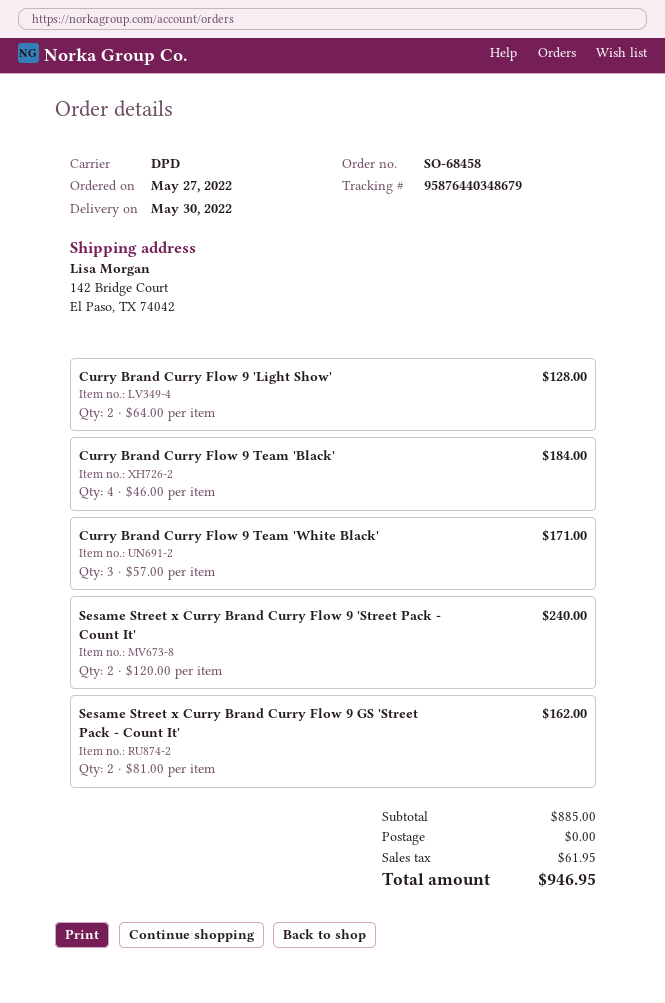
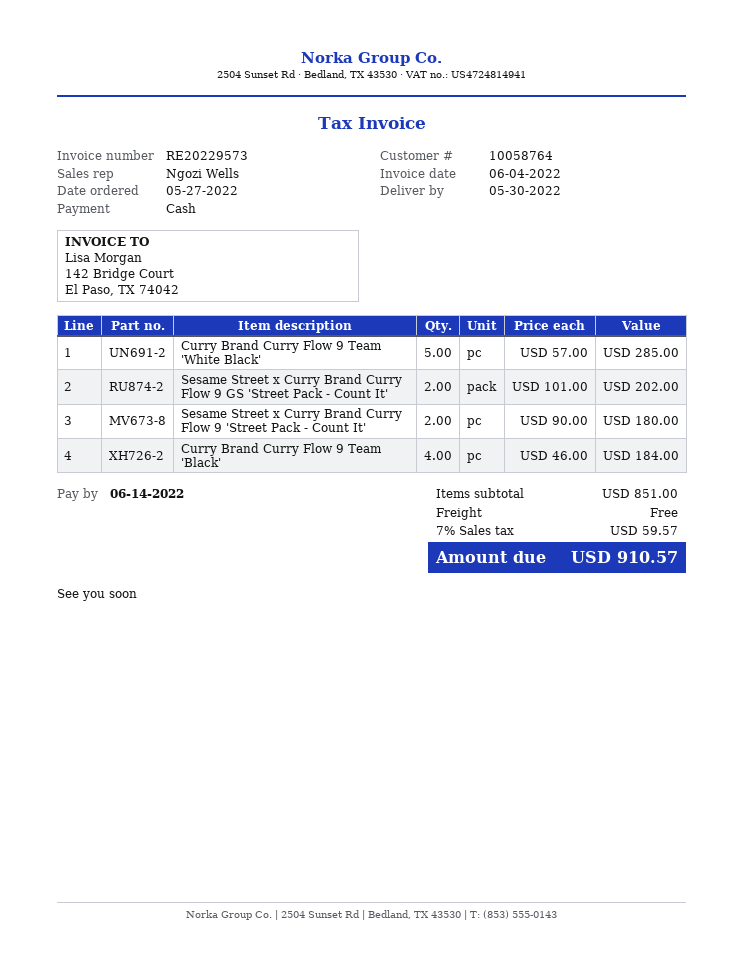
Curry Brand Curry Flow 9 'Light Show': 2 x 64.00 = 128.00 -> none
Curry Brand Curry Flow 9 Team 'White Black': 3 x 57.00 = 171.00 -> 5 x 57.00 = 285.00
Sesame Street x Curry Brand Curry Flow 9 'Street Pack - Count It': 2 x 120.00 = 240.00 -> 2 x 90.00 = 180.00
Sesame Street x Curry Brand Curry Flow 9 GS 'Street Pack - Count It': 2 x 81.00 = 162.00 -> 2 x 101.00 = 202.00
subtotal: 885.00 -> 851.00
tax: 61.95 -> 59.57
total: 946.95 -> 910.57

